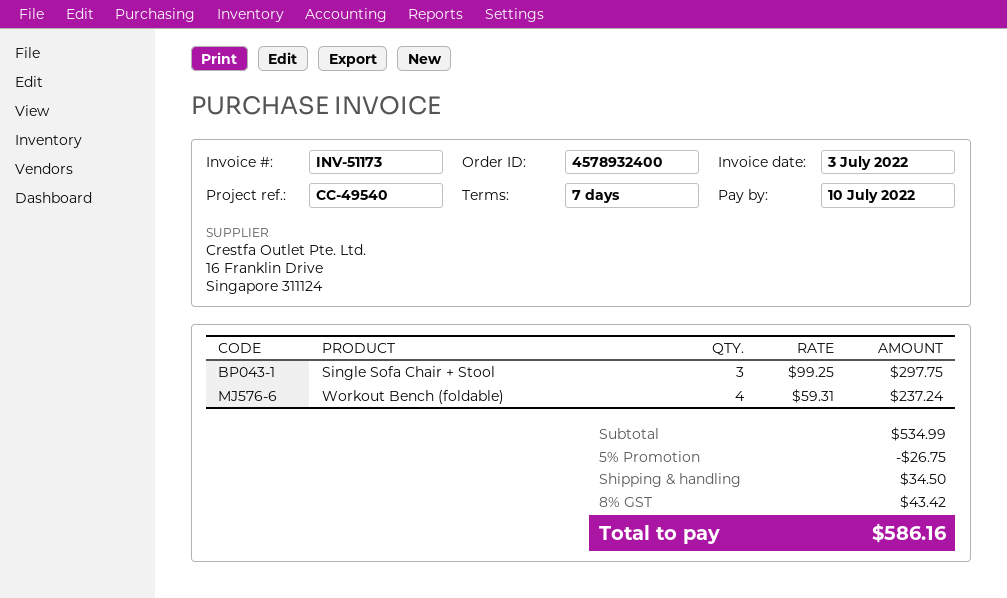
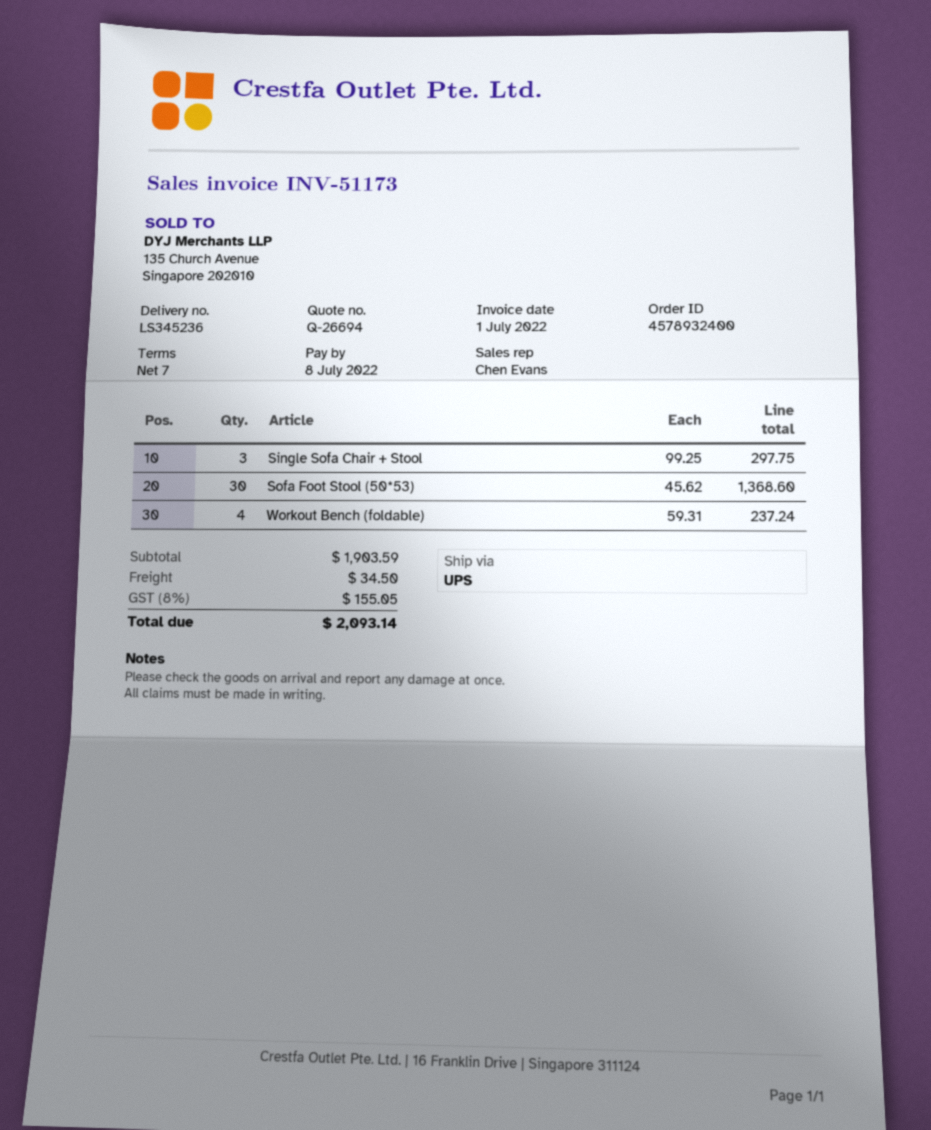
invoice date: 2022-07-03 -> 2022-07-01
due date: 2022-07-10 -> 2022-07-08
Sofa Foot Stool (50*53): none -> 30 x 45.62 = 1368.60
subtotal: 534.99 -> 1903.59
discount: 5% = 26.75 -> none
tax: 8% = 43.42 -> 8% = 155.05
total: 586.16 -> 2093.14

